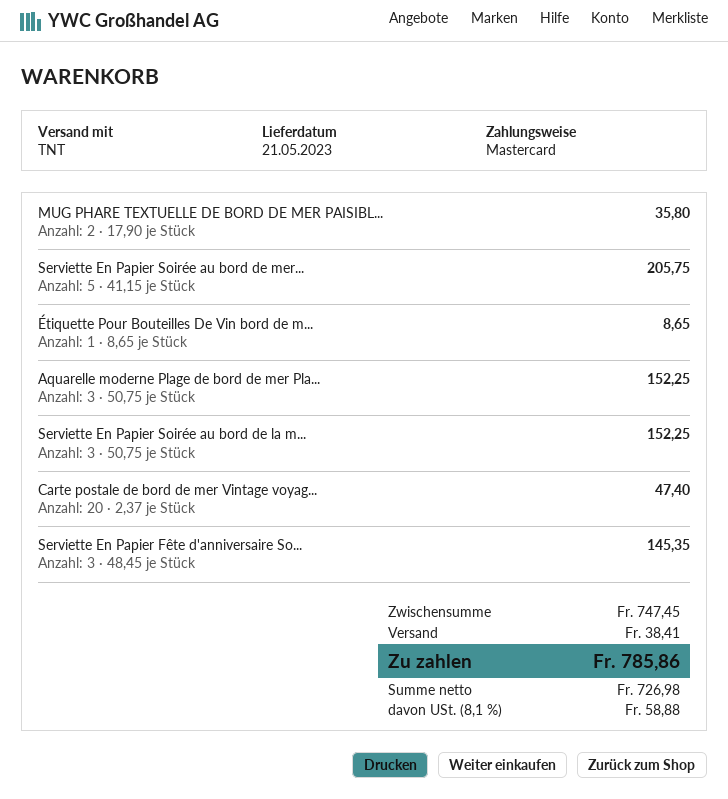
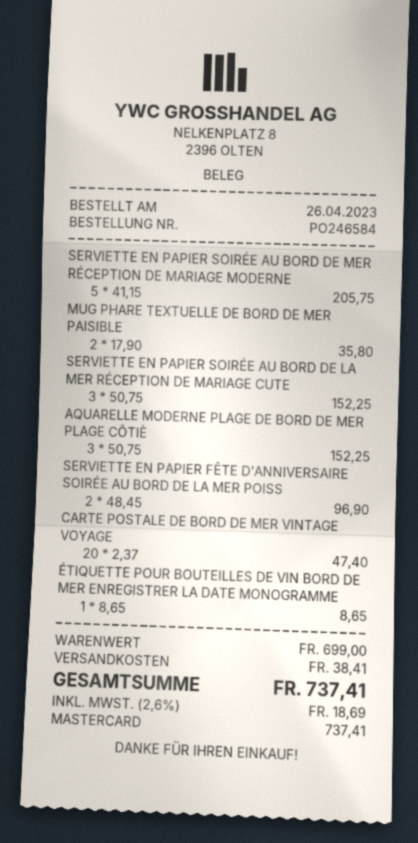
Serviette En Papier Fête d'anniversaire So...: 3 x 48.45 = 145.35 -> 2 x 48.45 = 96.90
subtotal: 747.45 -> 699.00
tax: 8.1% = 58.88 -> 2.6% = 18.69
total: 785.86 -> 737.41

